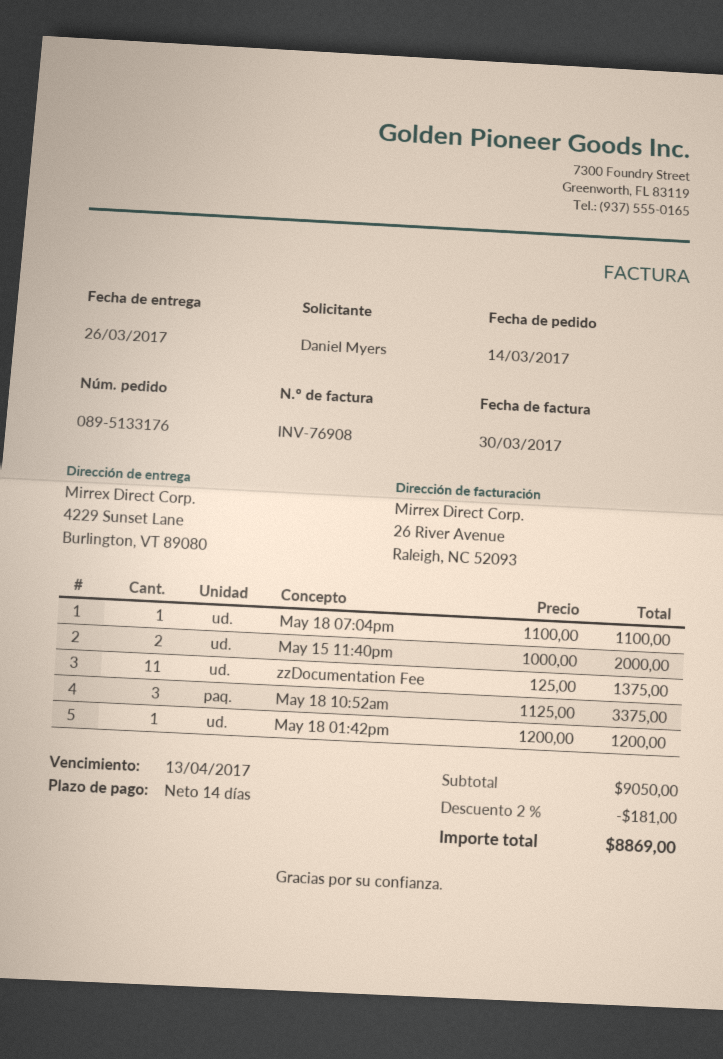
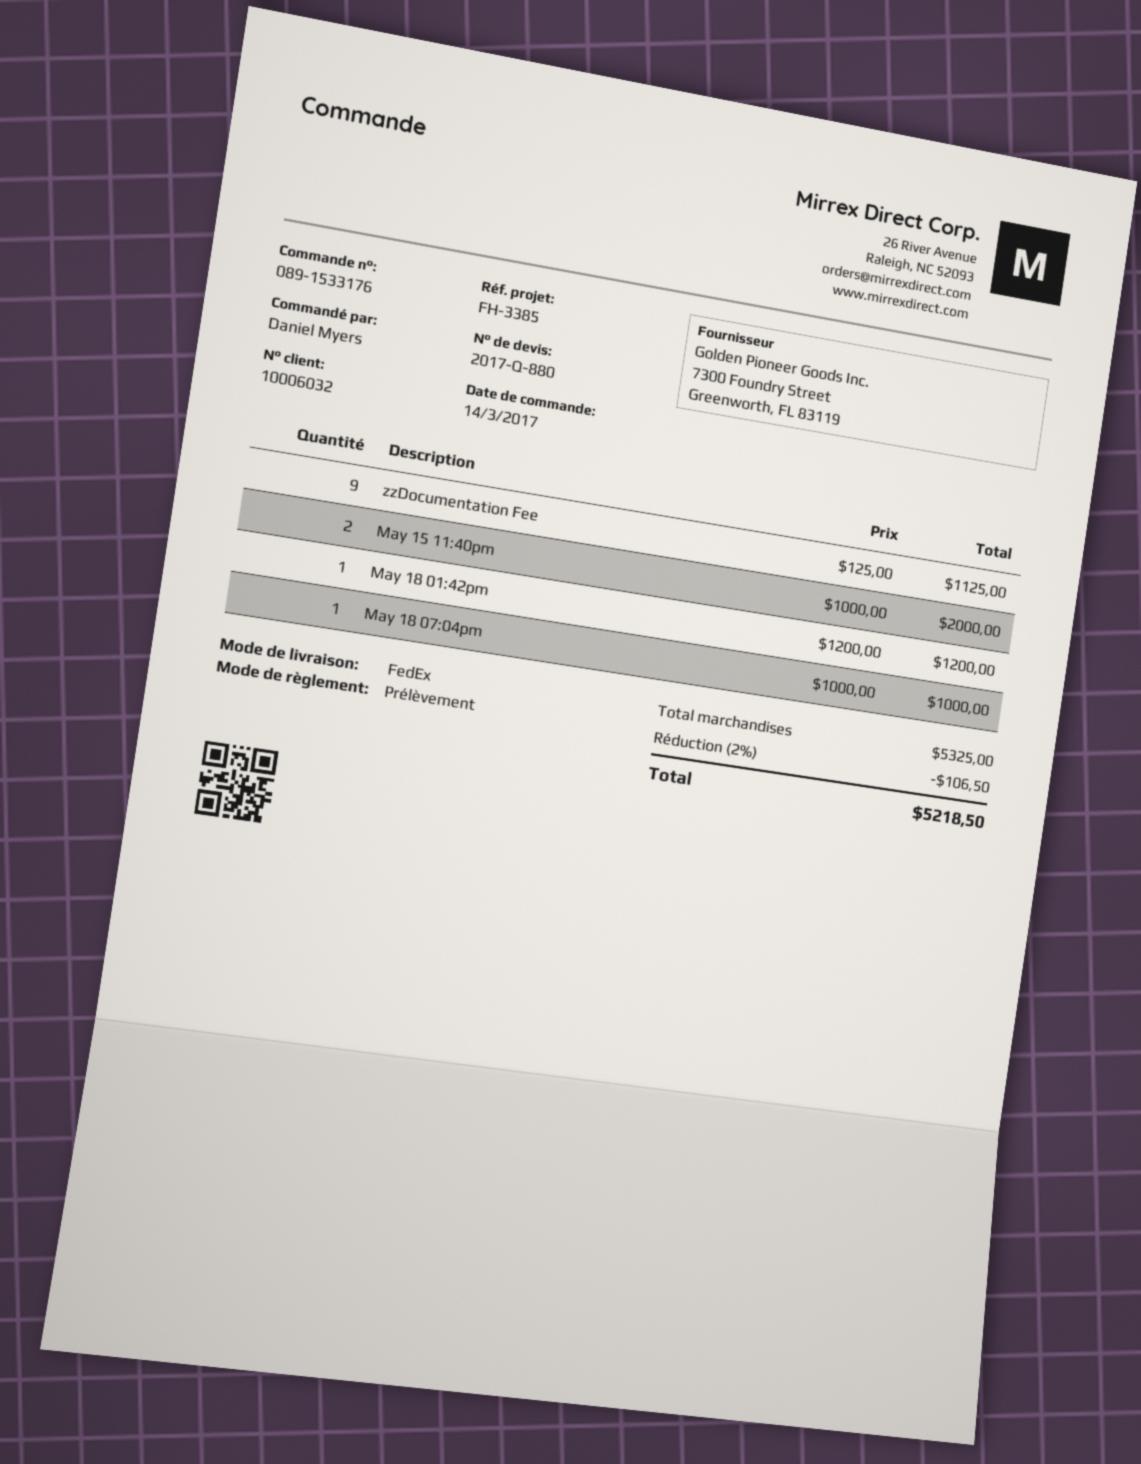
order number: 089-5133176 -> 089-1533176
May 18 07:04pm: 1 x 1100.00 = 1100.00 -> 1 x 1000.00 = 1000.00
zzDocumentation Fee: 11 x 125.00 = 1375.00 -> 9 x 125.00 = 1125.00
May 18 10:52am: 3 x 1125.00 = 3375.00 -> none
subtotal: 9050.00 -> 5325.00
discount: 2% = 181.00 -> 2% = 106.50
total: 8869.00 -> 5218.50

